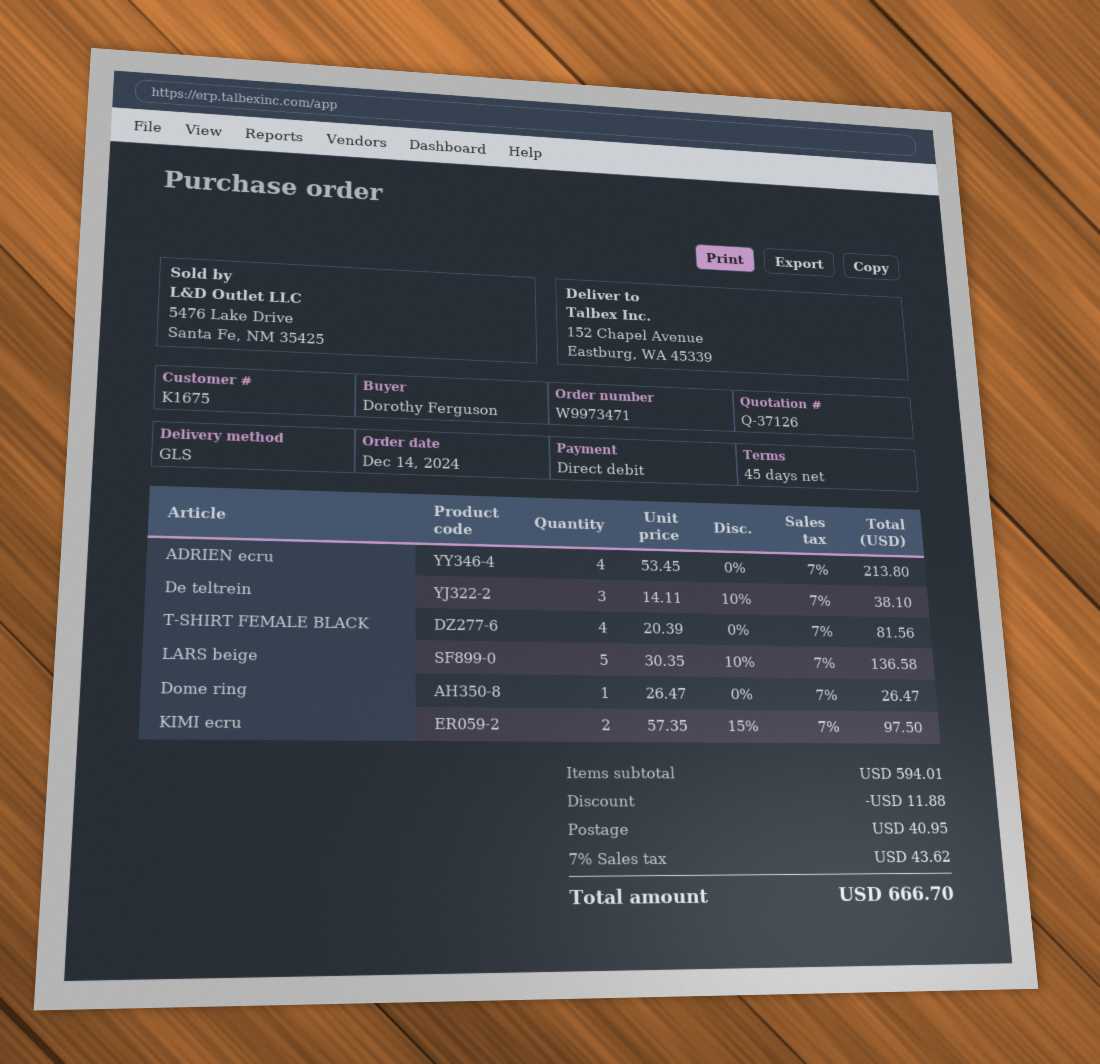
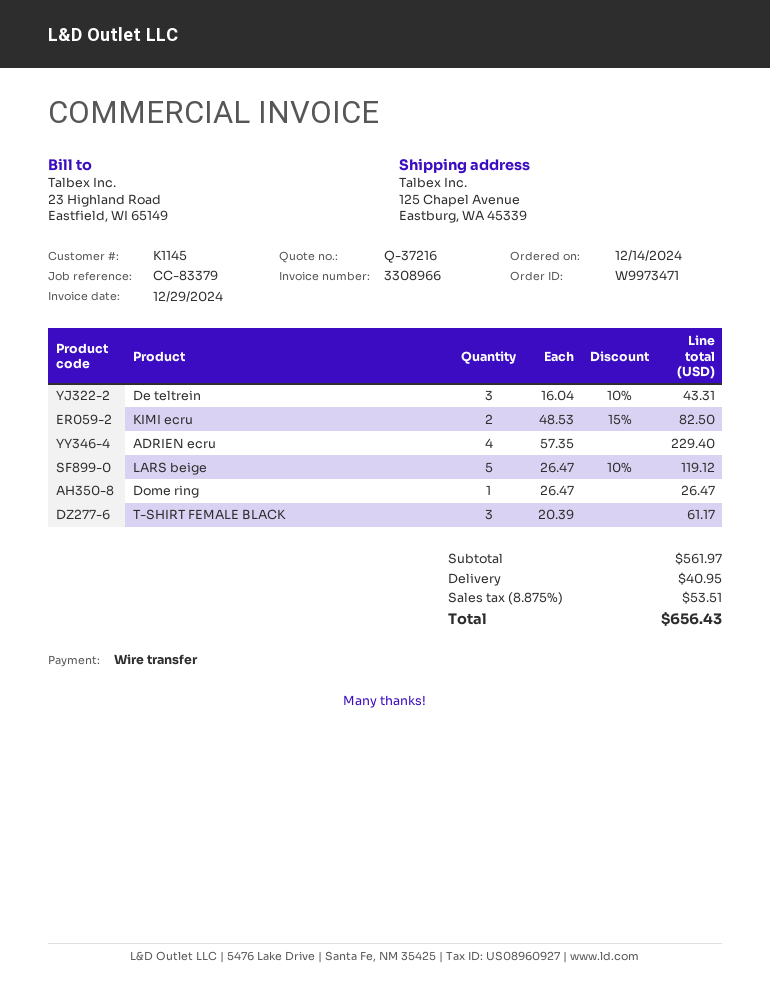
quote number: Q-37126 -> Q-37216
customer number: K1675 -> K1145
payment method: direct debit -> bank transfer
ship to: 152 Chapel Avenue, Eastburg, WA 45339 -> 125 Chapel Avenue, Eastburg, WA 45339
ADRIEN ecru: 4 x 53.45 = 213.80 -> 4 x 57.35 = 229.40
De teltrein: 3 x 14.11 - 10% = 38.10 -> 3 x 16.04 - 10% = 43.31
T-SHIRT FEMALE BLACK: 4 x 20.39 = 81.56 -> 3 x 20.39 = 61.17
LARS beige: 5 x 30.35 - 10% = 136.58 -> 5 x 26.47 - 10% = 119.12
KIMI ecru: 2 x 57.35 - 15% = 97.50 -> 2 x 48.53 - 15% = 82.50
subtotal: 594.01 -> 561.97
discount: 11.88 -> none
tax: 7% = 43.62 -> 8.875% = 53.51
total: 666.70 -> 656.43

